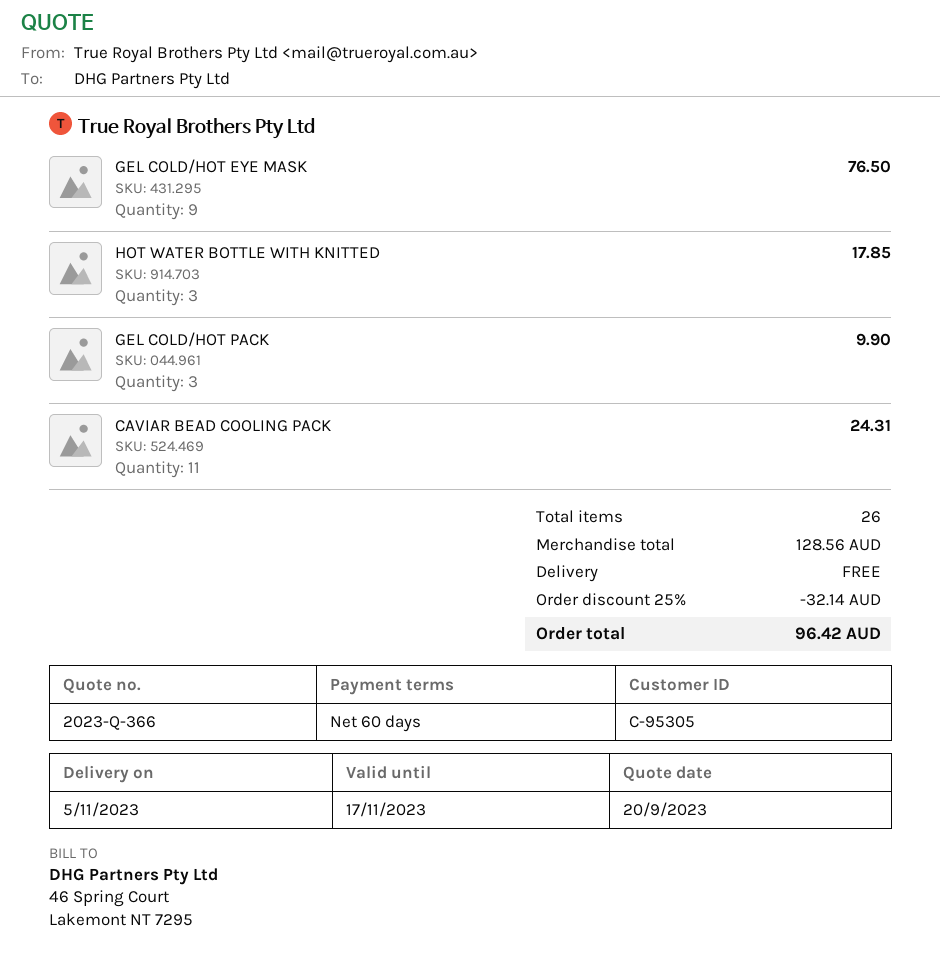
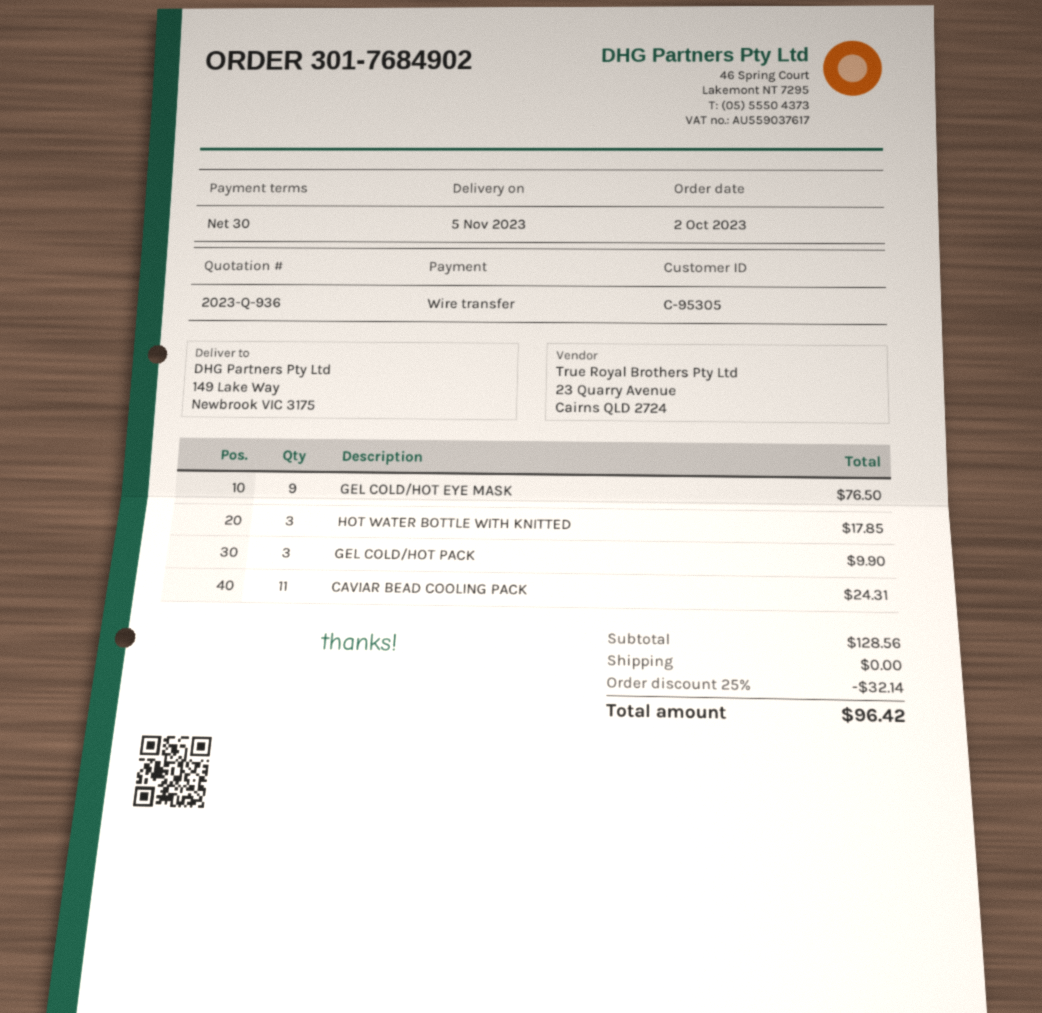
quote number: 2023-Q-366 -> 2023-Q-936
payment terms: 60 days -> 30 days

